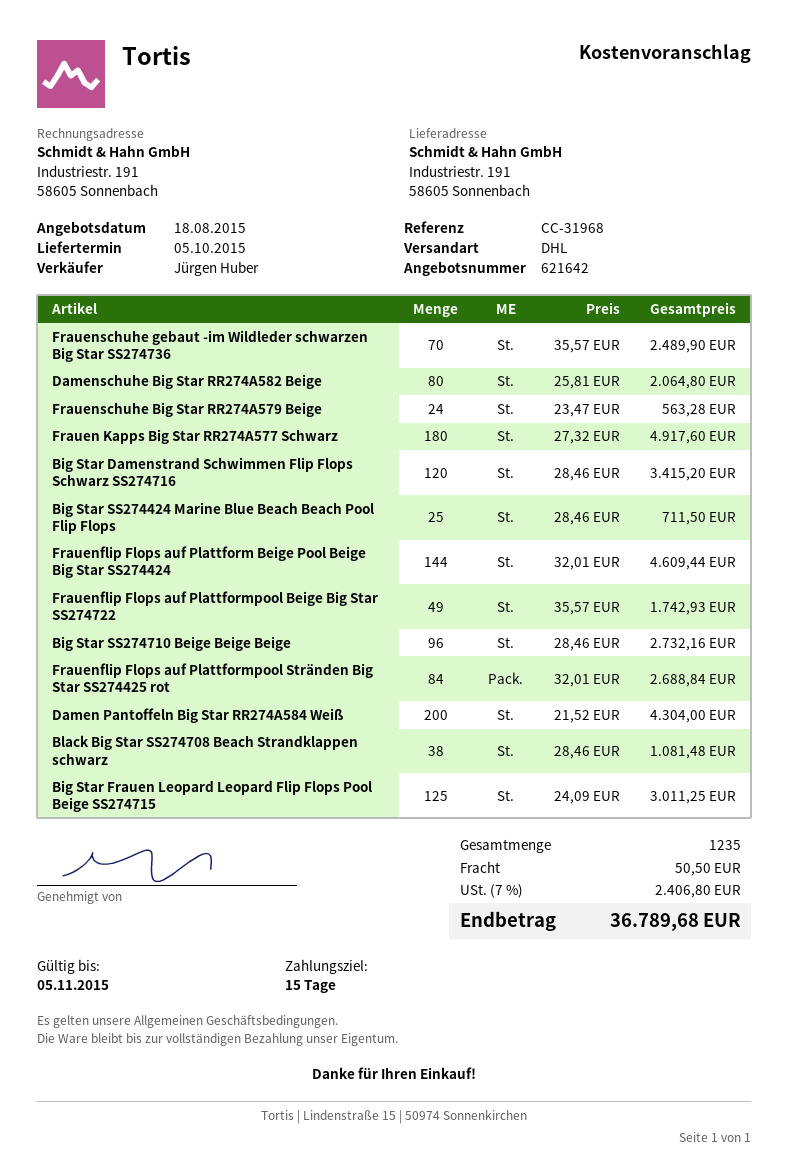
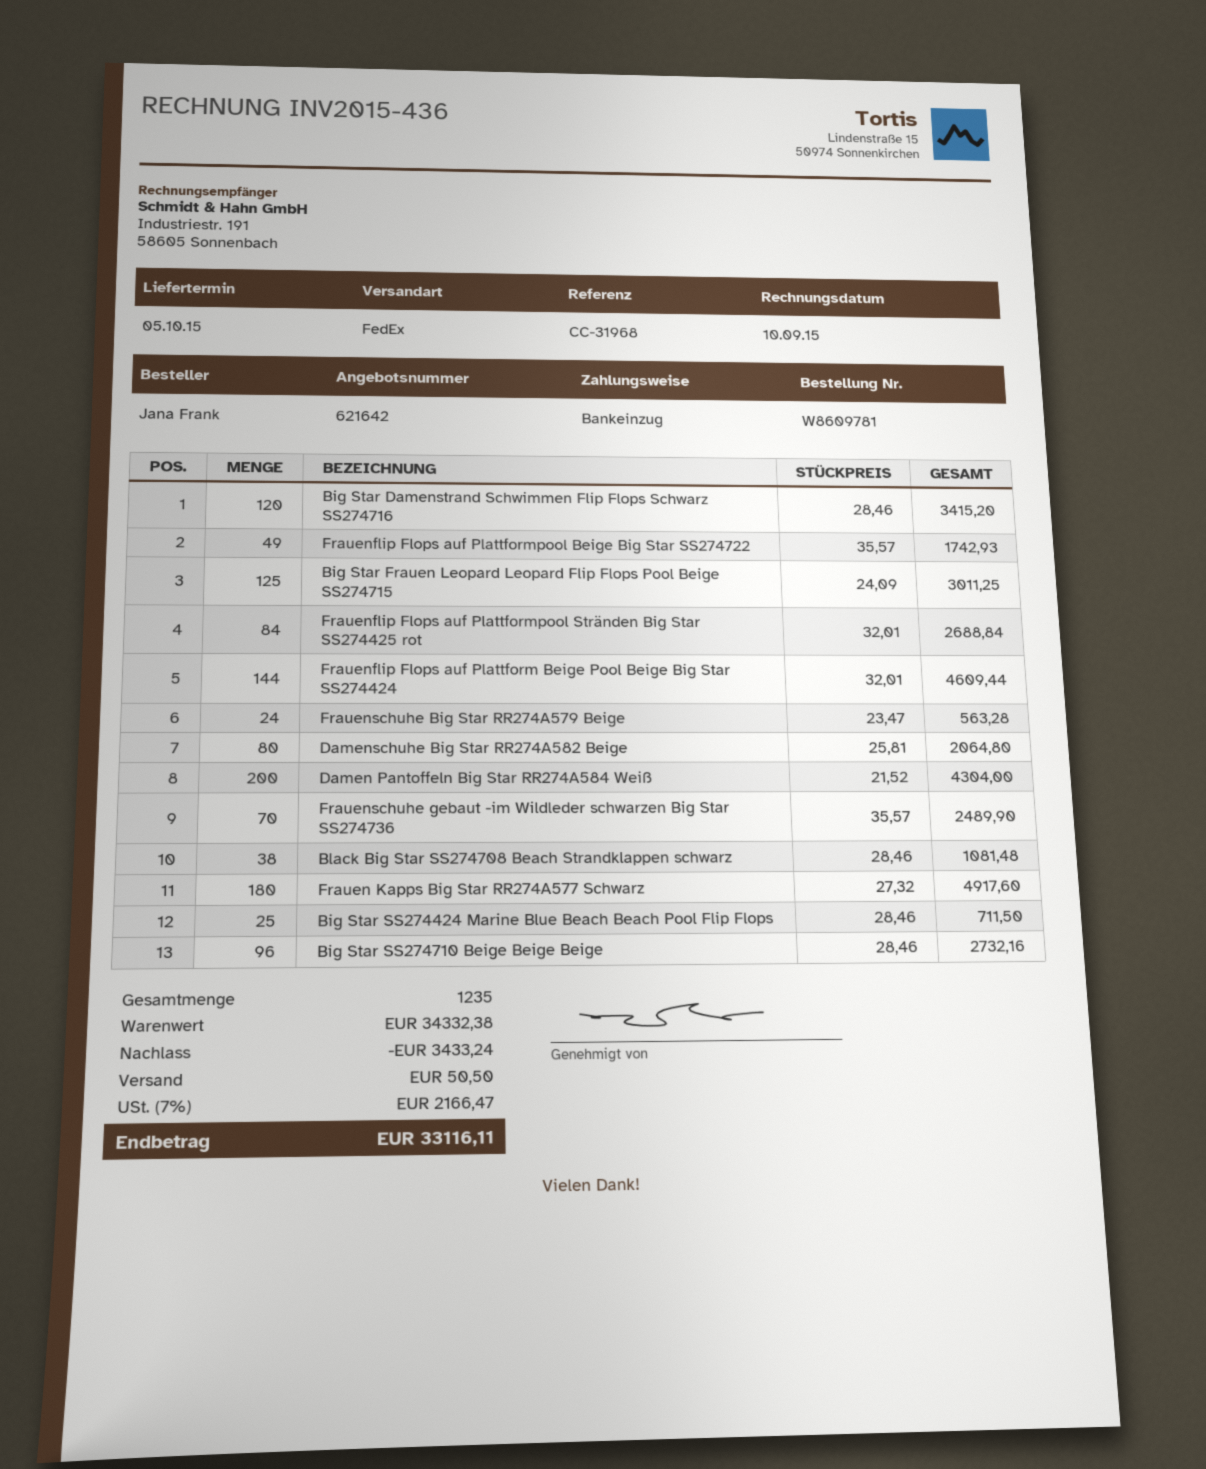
shipping method: DHL -> FedEx
discount: none -> 3433.24
tax: 7% = 2406.80 -> 7% = 2166.47
total: 36789.68 -> 33116.11

